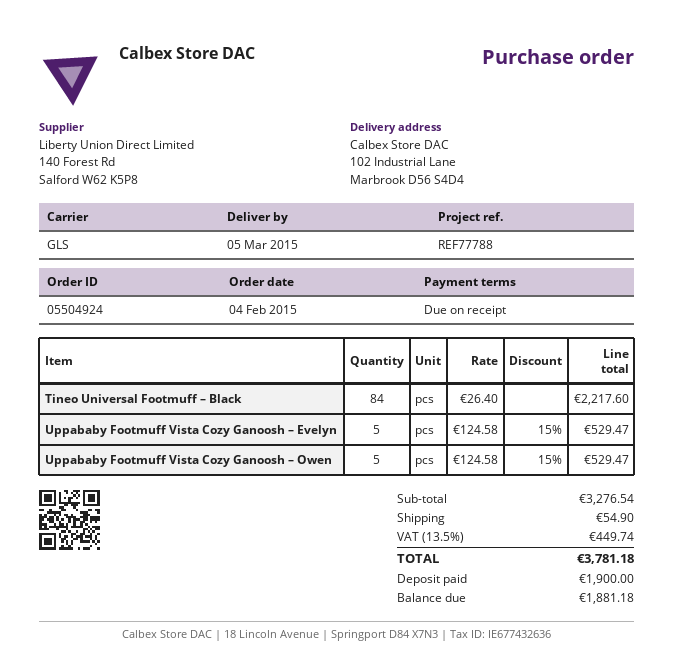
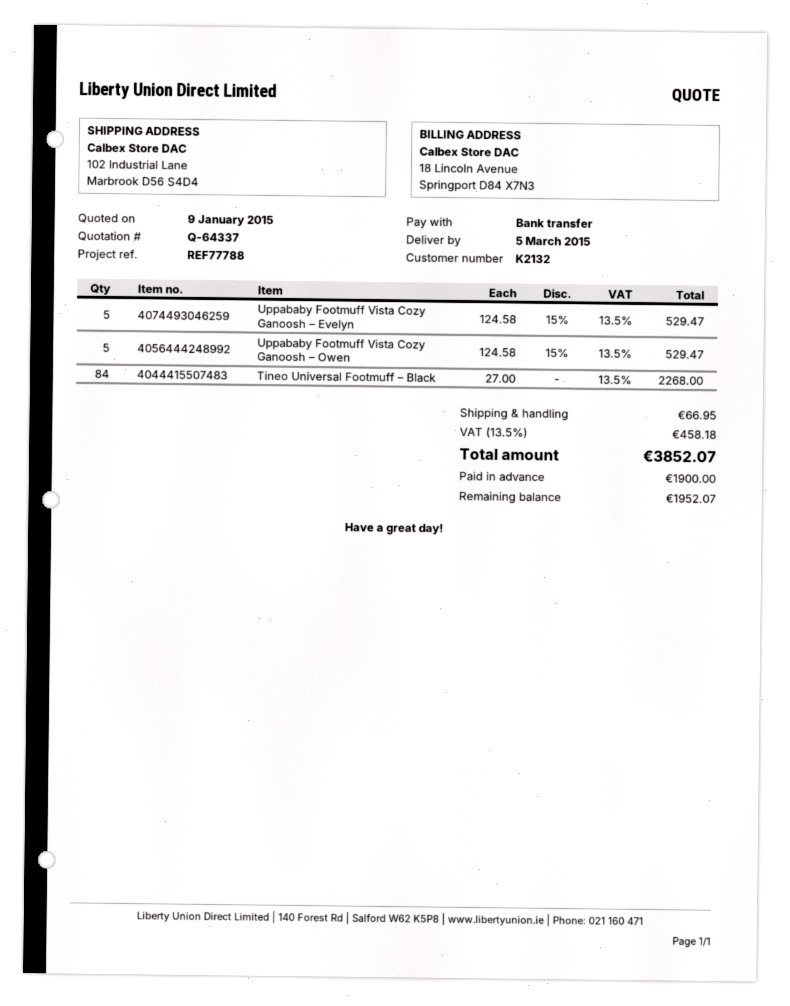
Tineo Universal Footmuff – Black: 84 x 26.40 = 2217.60 -> 84 x 27.00 = 2268.00
shipping: 54.90 -> 66.95
tax: 13.5% = 449.74 -> 13.5% = 458.18
total: 3781.18 -> 3852.07
balance: 1881.18 -> 1952.07

